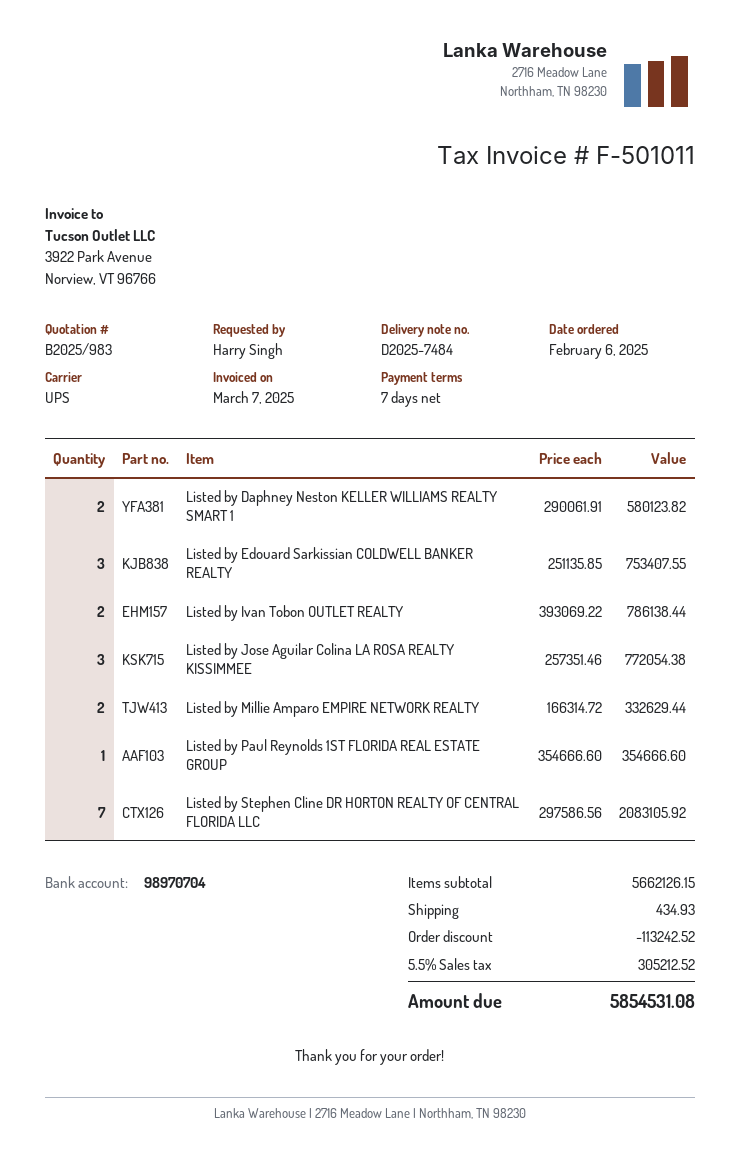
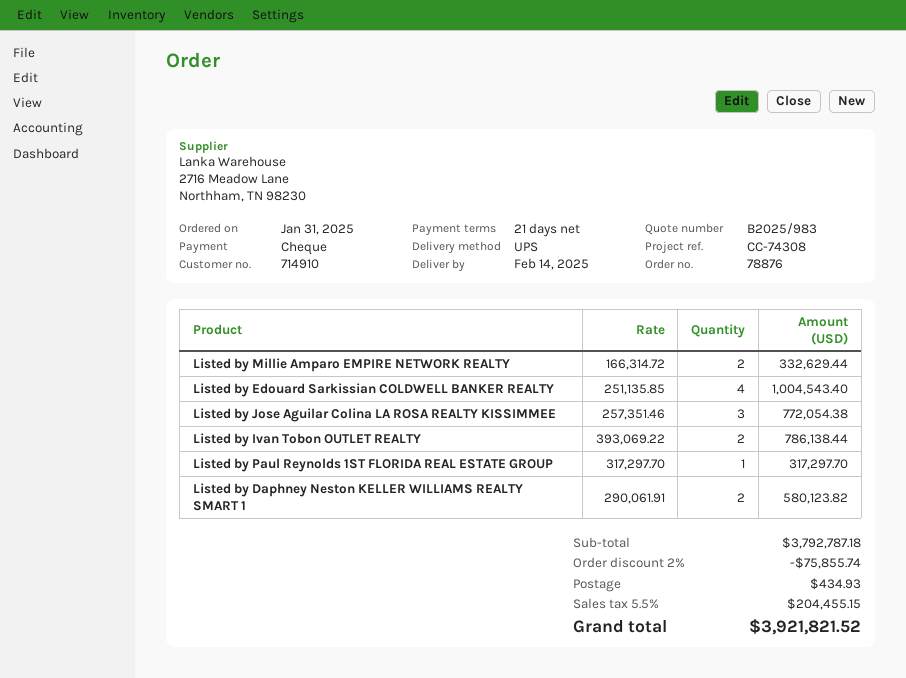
order date: 2025-02-06 -> 2025-01-31
payment terms: 7 days -> 21 days
Listed by Edouard Sarkissian COLDWELL BANKER REALTY: 3 x 251135.85 = 753407.55 -> 4 x 251135.85 = 1004543.40
Listed by Paul Reynolds 1ST FLORIDA REAL ESTATE GROUP: 1 x 354666.60 = 354666.60 -> 1 x 317297.70 = 317297.70
Listed by Stephen Cline DR HORTON REALTY OF CENTRAL FLORIDA LLC: 7 x 297586.56 = 2083105.92 -> none
subtotal: 5662126.15 -> 3792787.18
discount: 113242.52 -> 75855.74
tax: 5.5% = 305212.52 -> 5.5% = 204455.15
total: 5854531.08 -> 3921821.52

